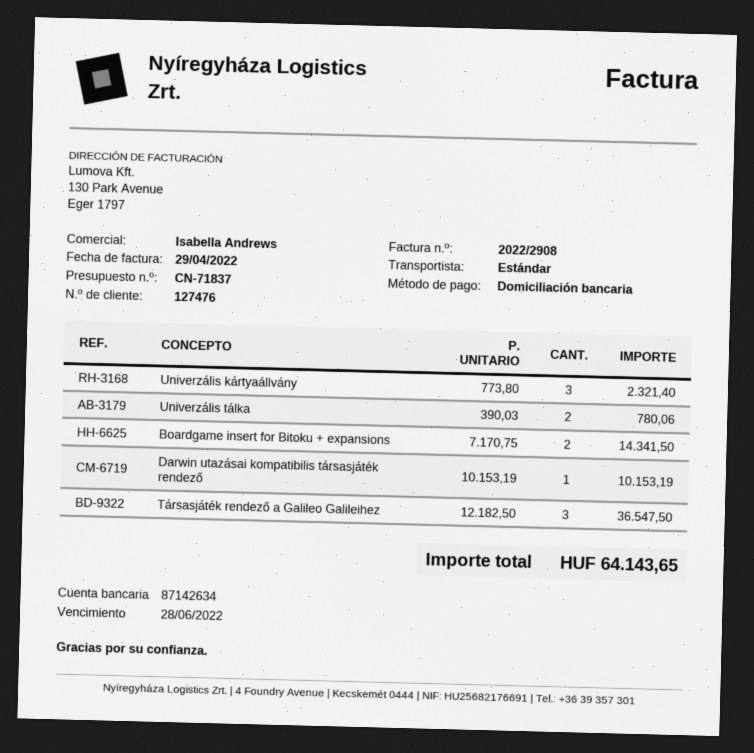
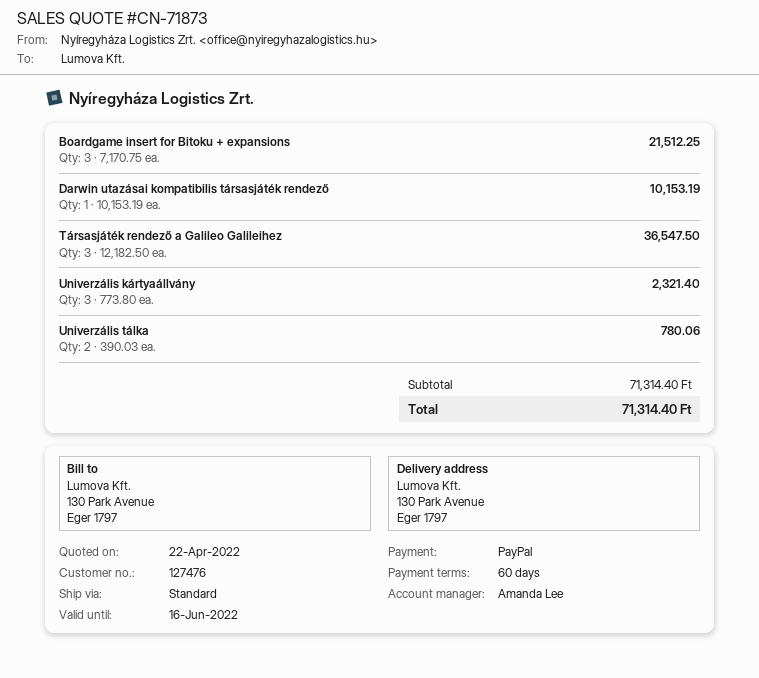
quote number: CN-71837 -> CN-71873
sales rep: Isabella Andrews -> Amanda Lee
payment method: direct debit -> PayPal
Boardgame insert for Bitoku + expansions: 2 x 7170.75 = 14341.50 -> 3 x 7170.75 = 21512.25
total: 64143.65 -> 71314.40

